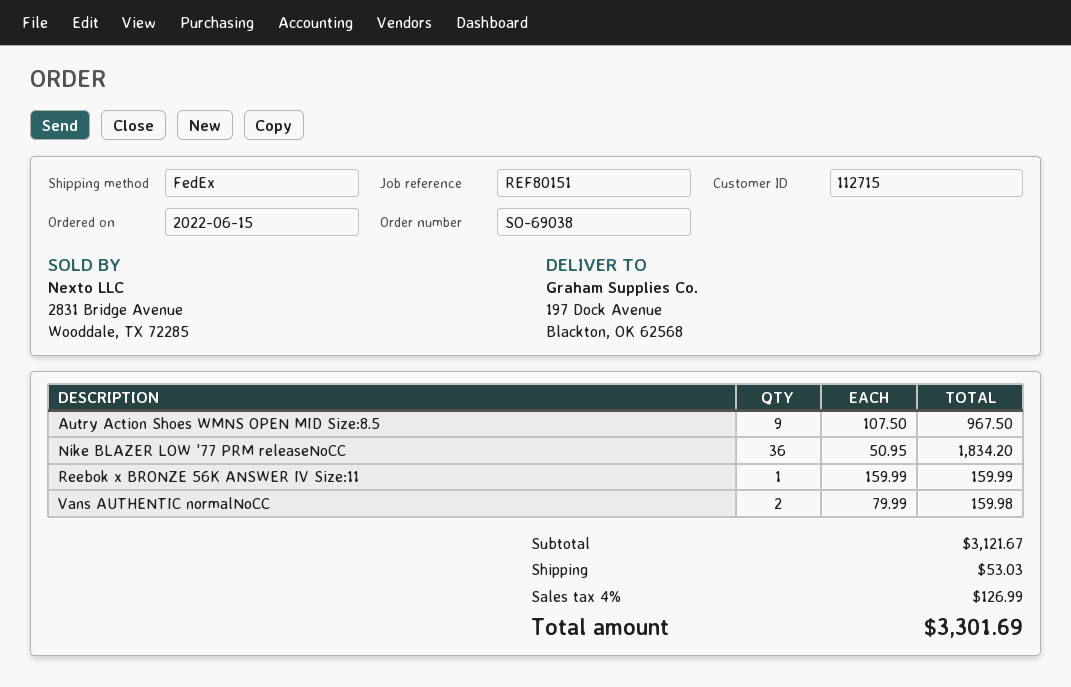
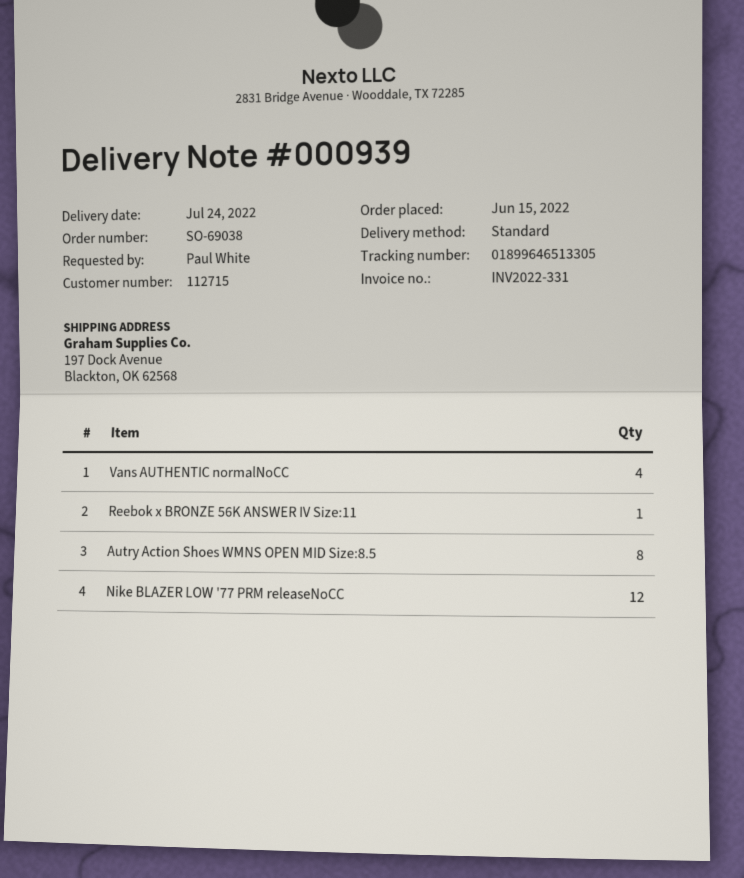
shipping method: FedEx -> standard
Autry Action Shoes WMNS OPEN MID Size:8.5: 9 -> 8
Nike BLAZER LOW '77 PRM releaseNoCC: 36 -> 12
Vans AUTHENTIC normalNoCC: 2 -> 4

